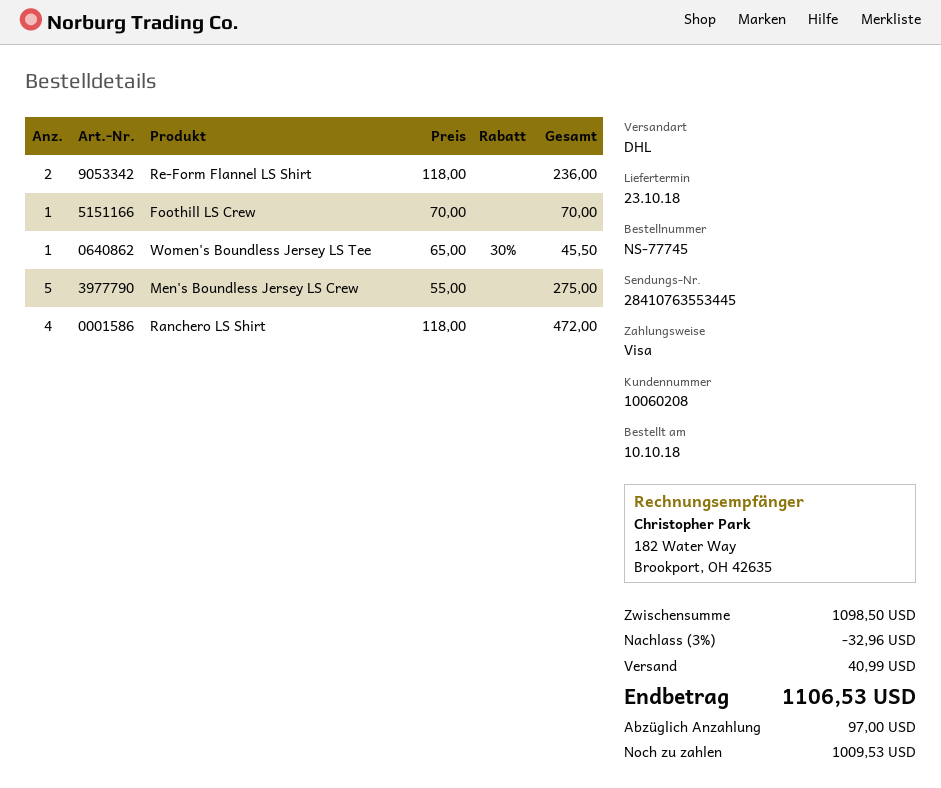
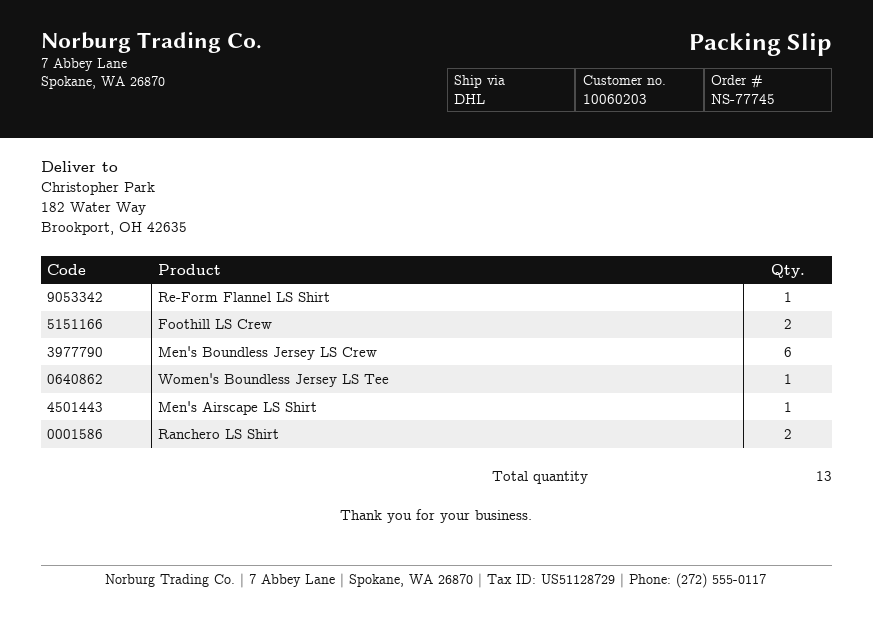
customer number: 10060208 -> 10060203
Re-Form Flannel LS Shirt: 2 -> 1
Foothill LS Crew: 1 -> 2
Men's Boundless Jersey LS Crew: 5 -> 6
Ranchero LS Shirt: 4 -> 2
Men's Airscape LS Shirt: none -> 1

